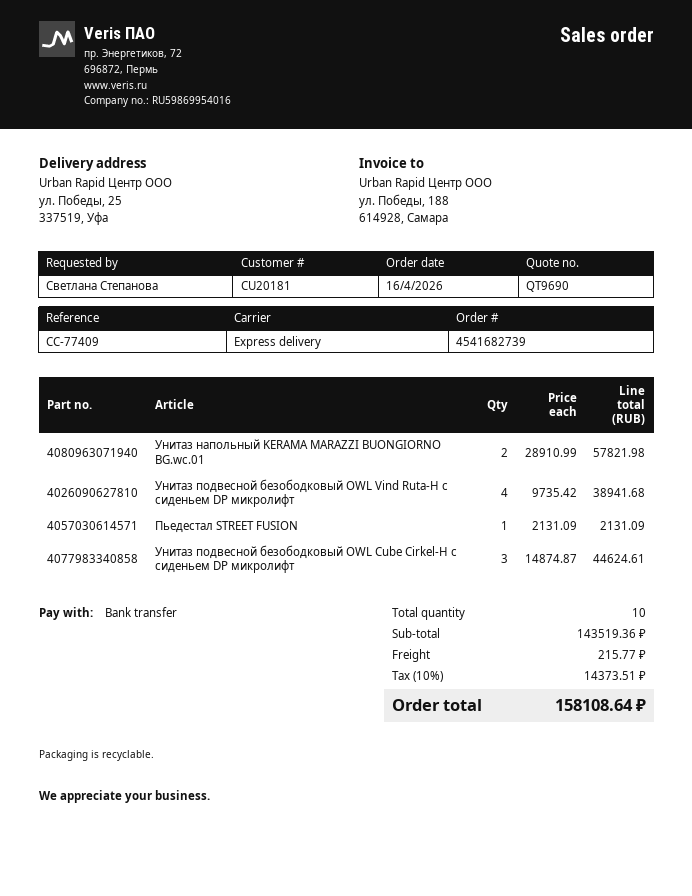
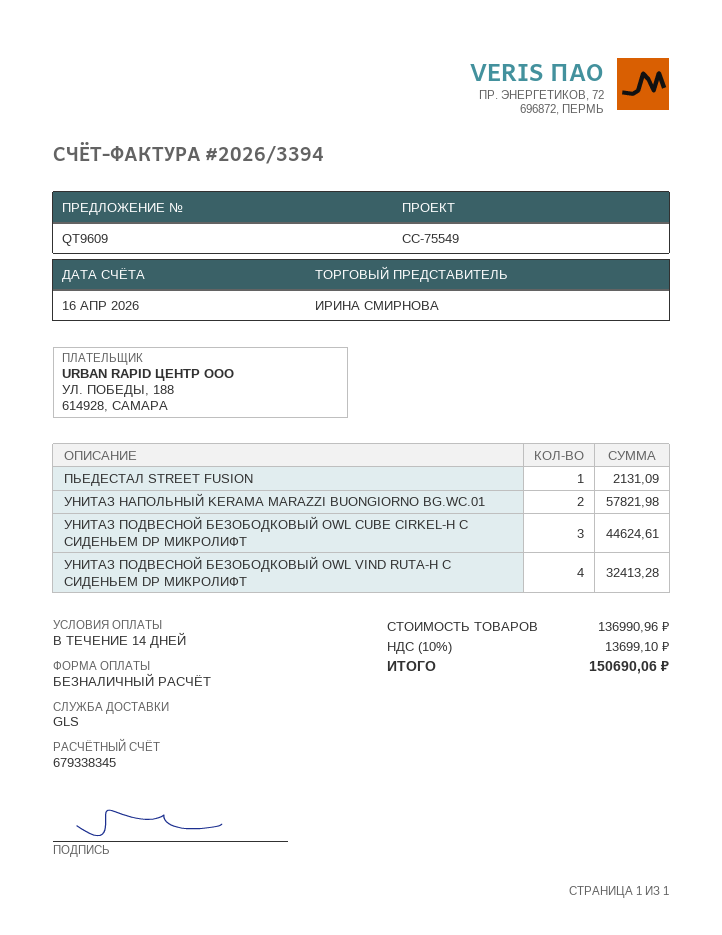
quote number: QT9690 -> QT9609
reference: CC-77409 -> CC-75549
shipping method: express -> GLS
Унитаз подвесной безободковый OWL Vind Ruta-H с сиденьем DP микролифт: 4 for 38941.68 -> 4 for 32413.28
subtotal: 143519.36 -> 136990.96
shipping: 215.77 -> none
tax: 10% = 14373.51 -> 10% = 13699.10
total: 158108.64 -> 150690.06

